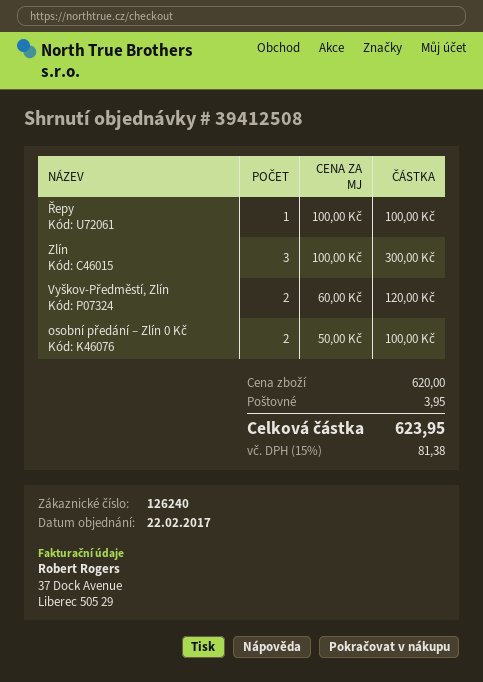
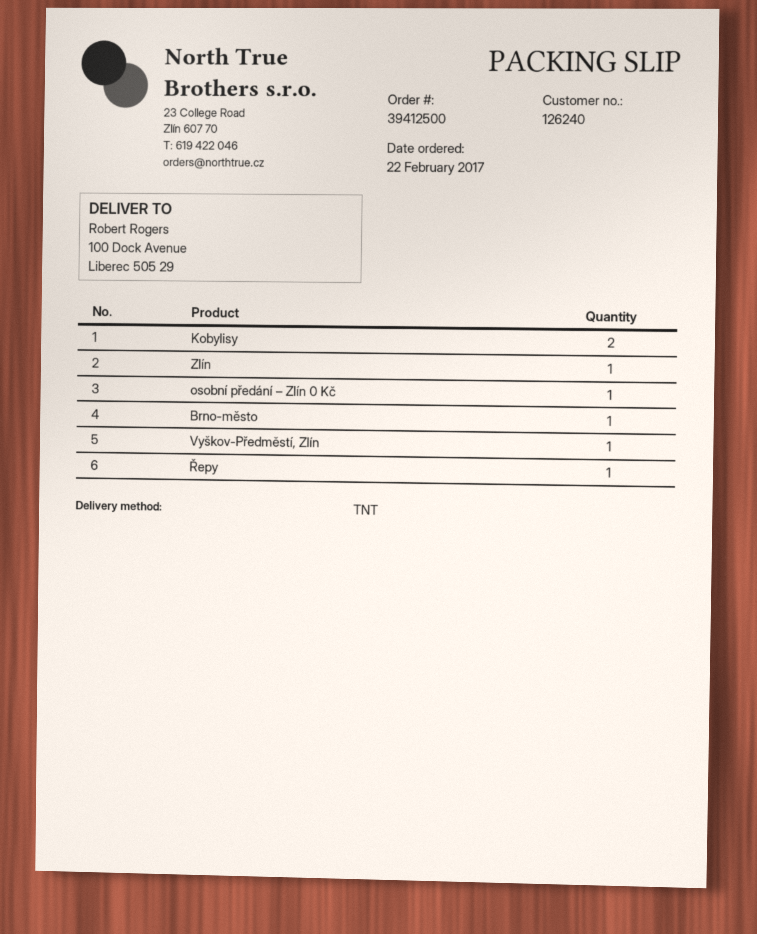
order number: 39412508 -> 39412500
Zlín: 3 -> 1
Vyškov-Předměstí, Zlín: 2 -> 1
osobní předání – Zlín 0 Kč: 2 -> 1
Kobylisy: none -> 2
Brno-město: none -> 1

